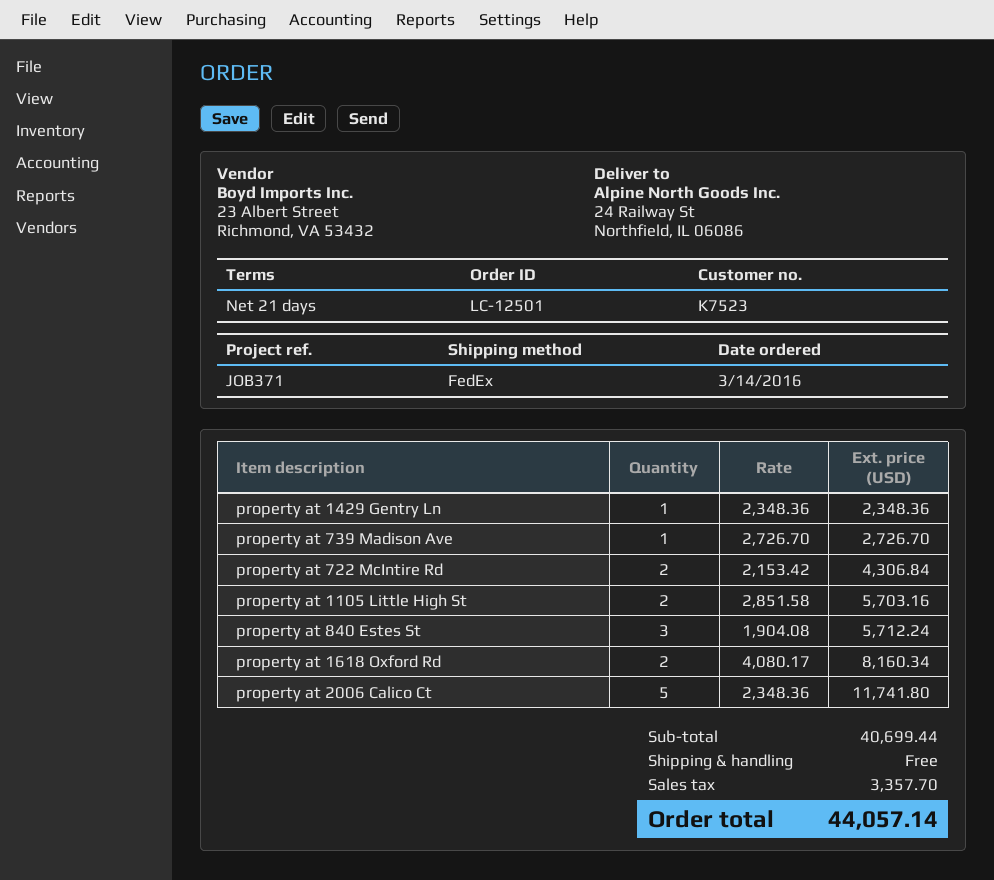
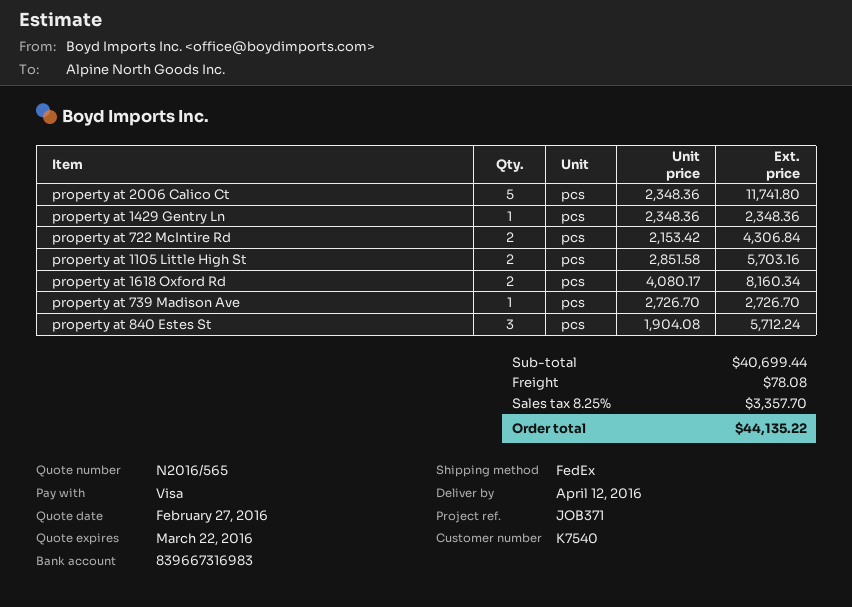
customer number: K7523 -> K7540
shipping: 0.00 -> 78.08
total: 44057.14 -> 44135.22

